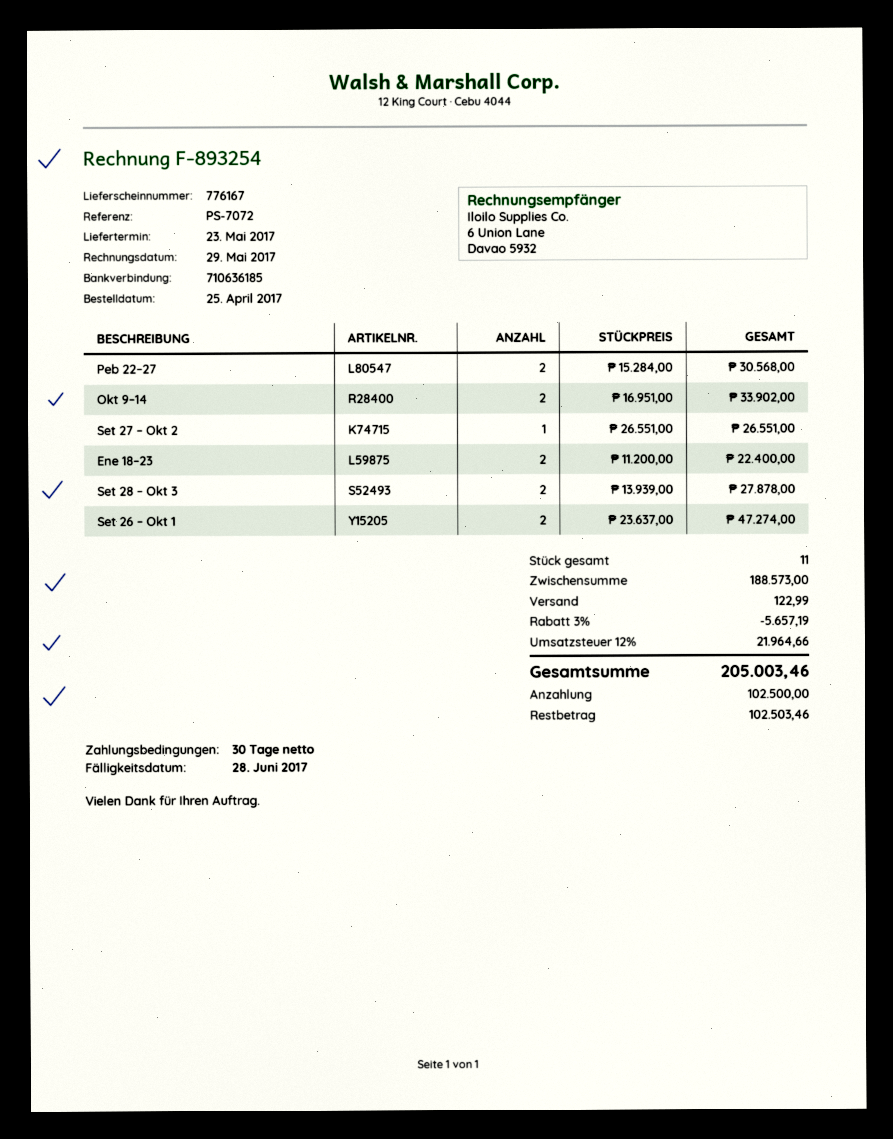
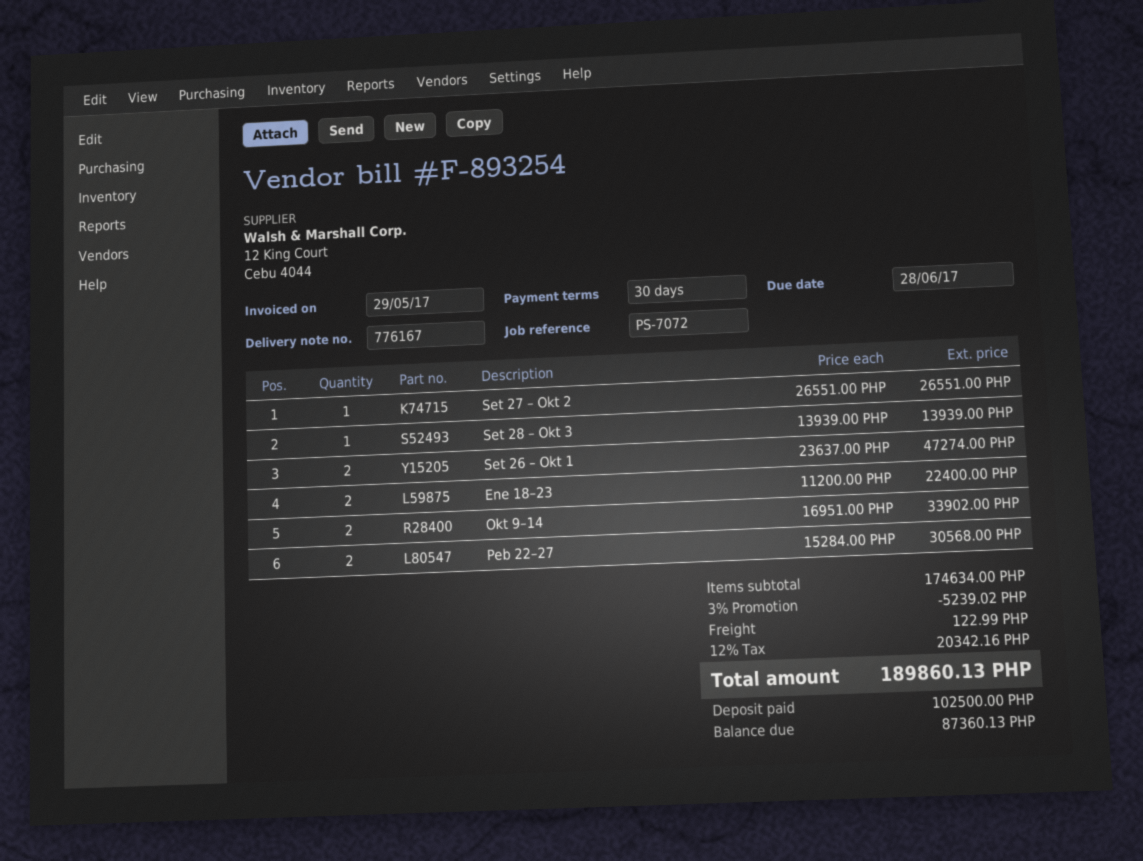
Set 28 – Okt 3: 2 x 13939.00 = 27878.00 -> 1 x 13939.00 = 13939.00
subtotal: 188573.00 -> 174634.00
discount: 3% = 5657.19 -> 3% = 5239.02
tax: 12% = 21964.66 -> 12% = 20342.16
total: 205003.46 -> 189860.13
balance: 102503.46 -> 87360.13

